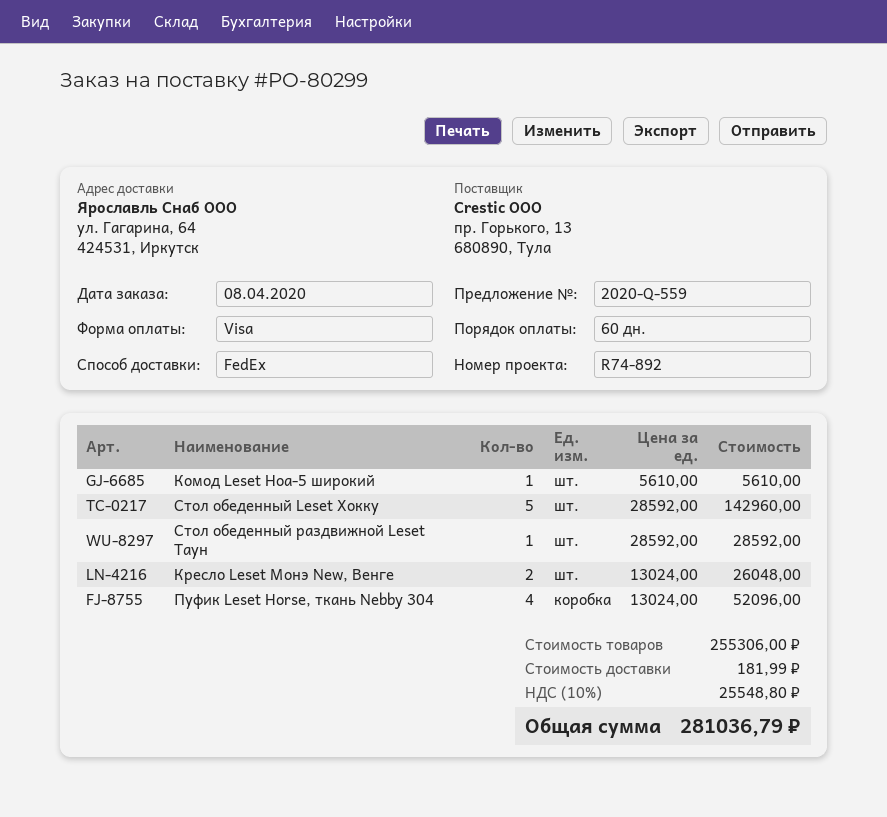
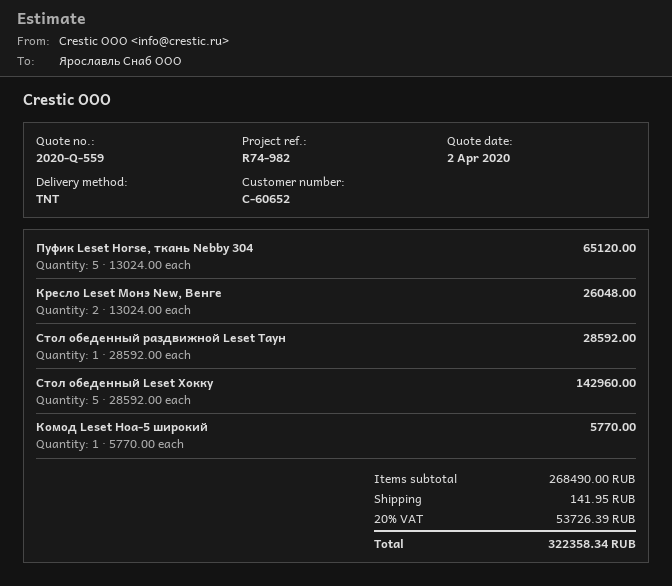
reference: R74-892 -> R74-982
shipping method: FedEx -> TNT
Комод Leset Ноа-5 широкий: 1 x 5610.00 = 5610.00 -> 1 x 5770.00 = 5770.00
Пуфик Leset Horse, ткань Nebby 304: 4 x 13024.00 = 52096.00 -> 5 x 13024.00 = 65120.00
subtotal: 255306.00 -> 268490.00
shipping: 181.99 -> 141.95
tax: 10% = 25548.80 -> 20% = 53726.39
total: 281036.79 -> 322358.34

